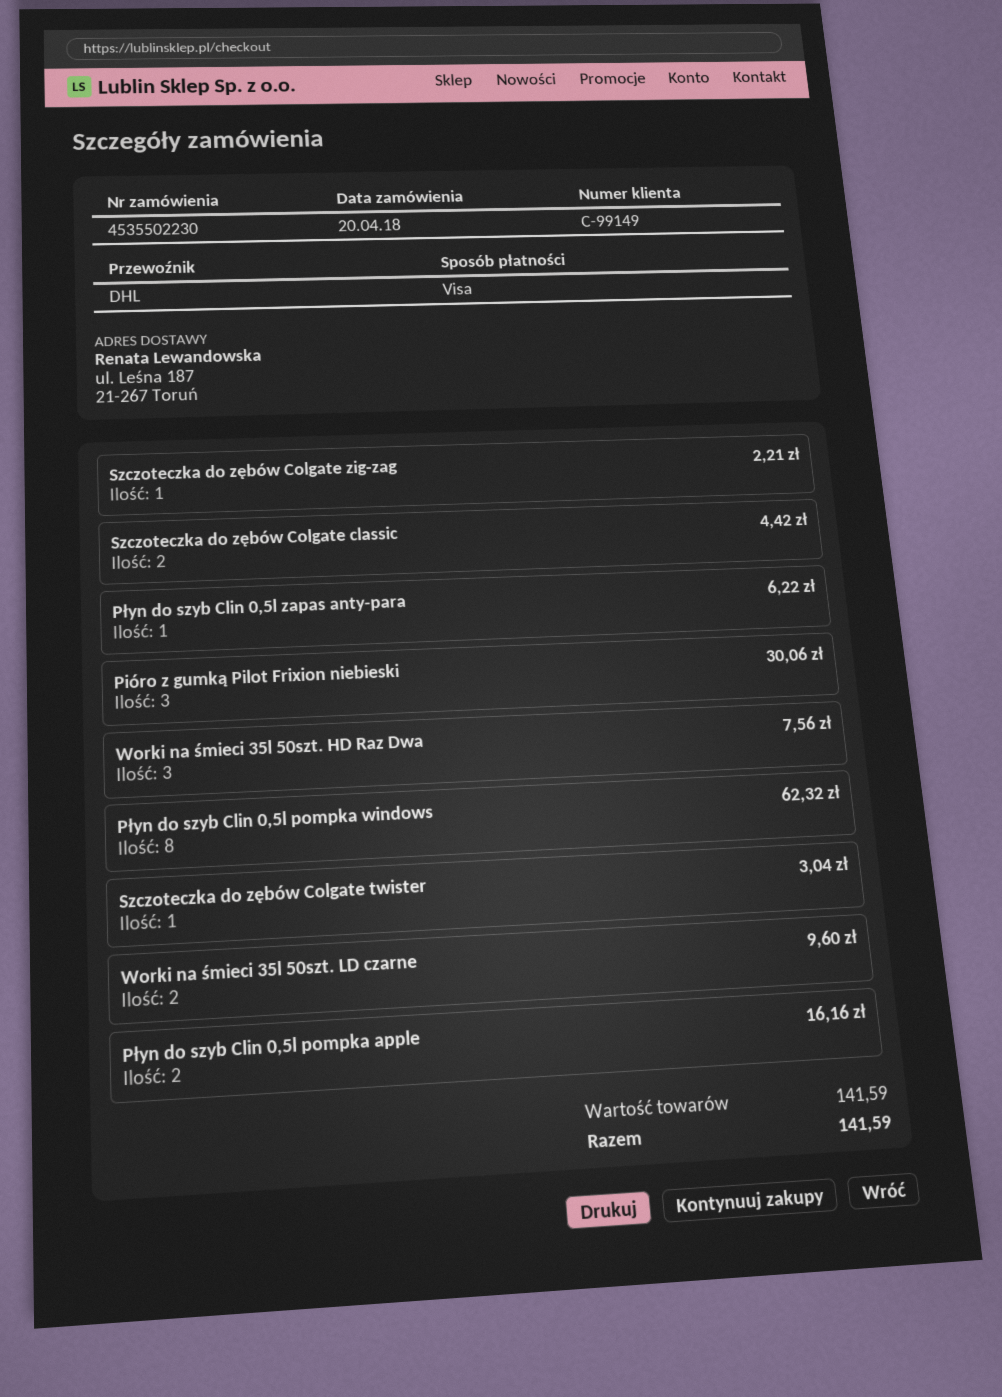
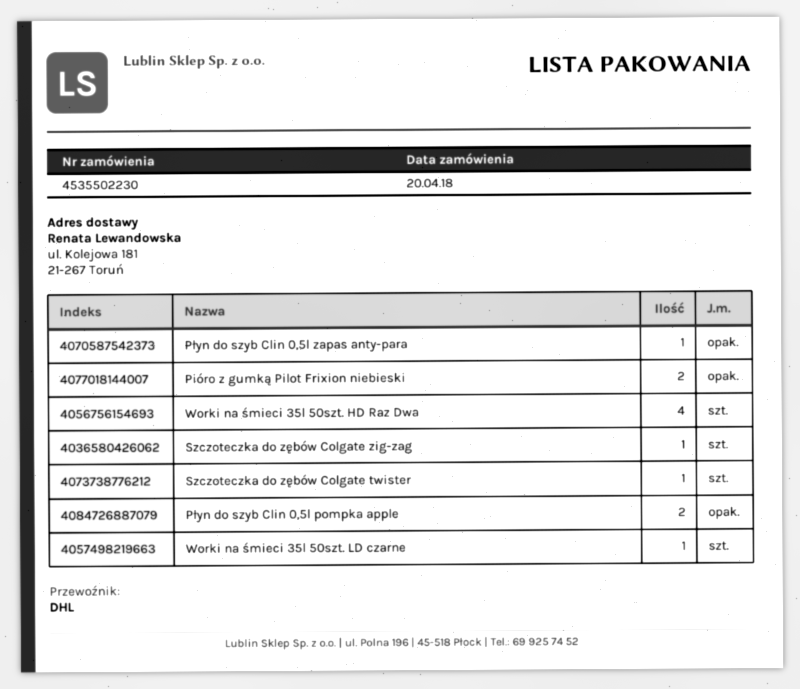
ship to: ul. Leśna 187, 21-267 Toruń -> ul. Kolejowa 181, 21-267 Toruń
Szczoteczka do zębów Colgate classic: 2 -> none
Pióro z gumką Pilot Frixion niebieski: 3 -> 2
Worki na śmieci 35l 50szt. HD Raz Dwa: 3 -> 4
Płyn do szyb Clin 0,5l pompka windows: 8 -> none
Worki na śmieci 35l 50szt. LD czarne: 2 -> 1

